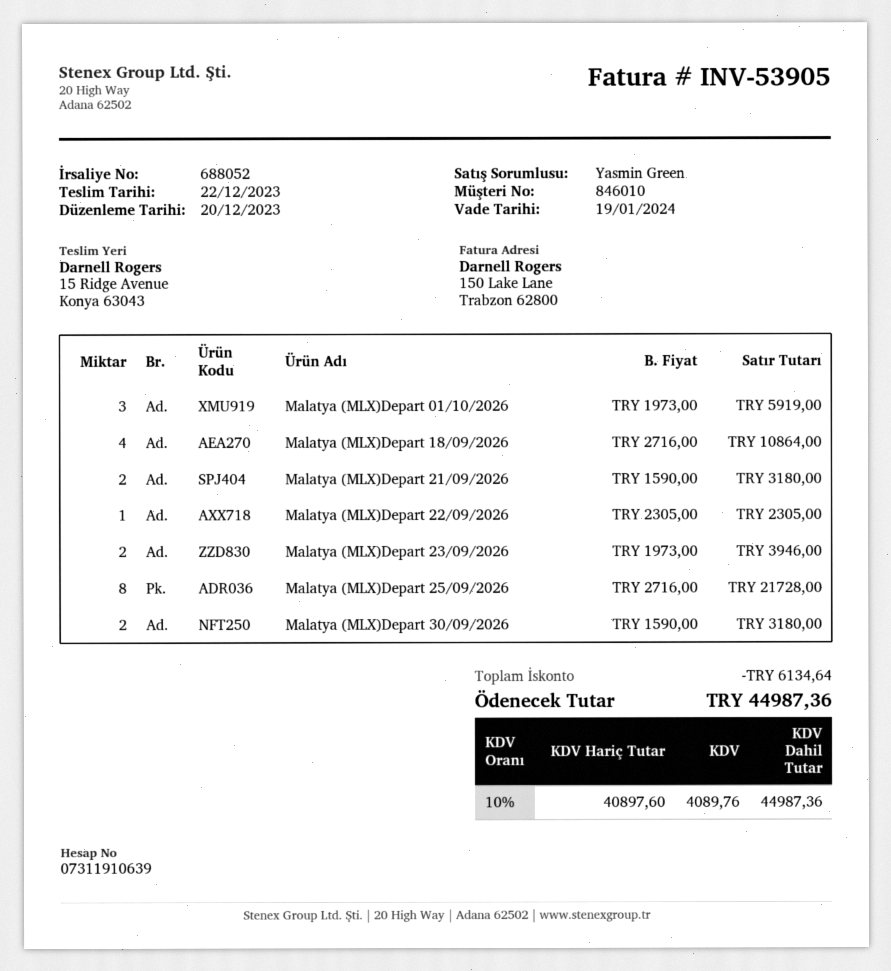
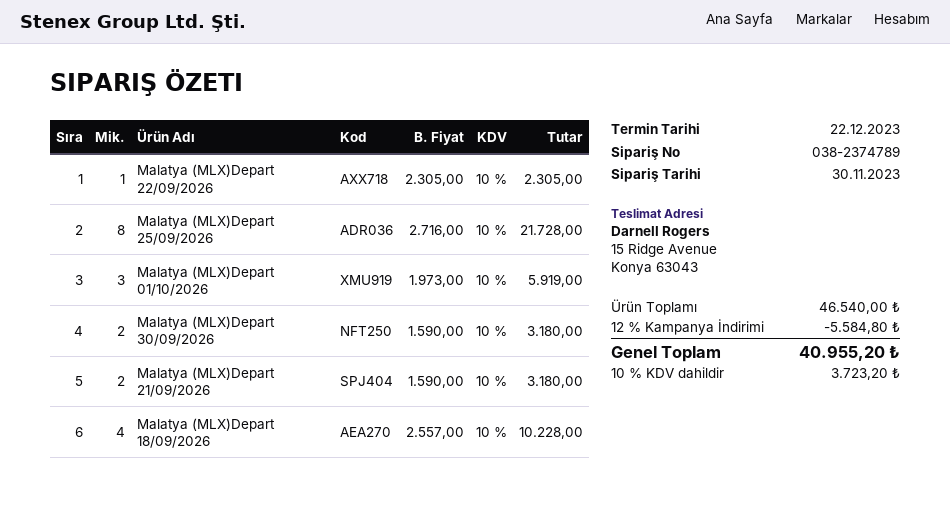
Malatya (MLX)Depart 18/09/2026: 4 x 2716.00 = 10864.00 -> 4 x 2557.00 = 10228.00
Malatya (MLX)Depart 23/09/2026: 2 x 1973.00 = 3946.00 -> none
discount: 6134.64 -> 5584.80
tax: 10% = 4089.76 -> 10% = 3723.20
total: 44987.36 -> 40955.20

